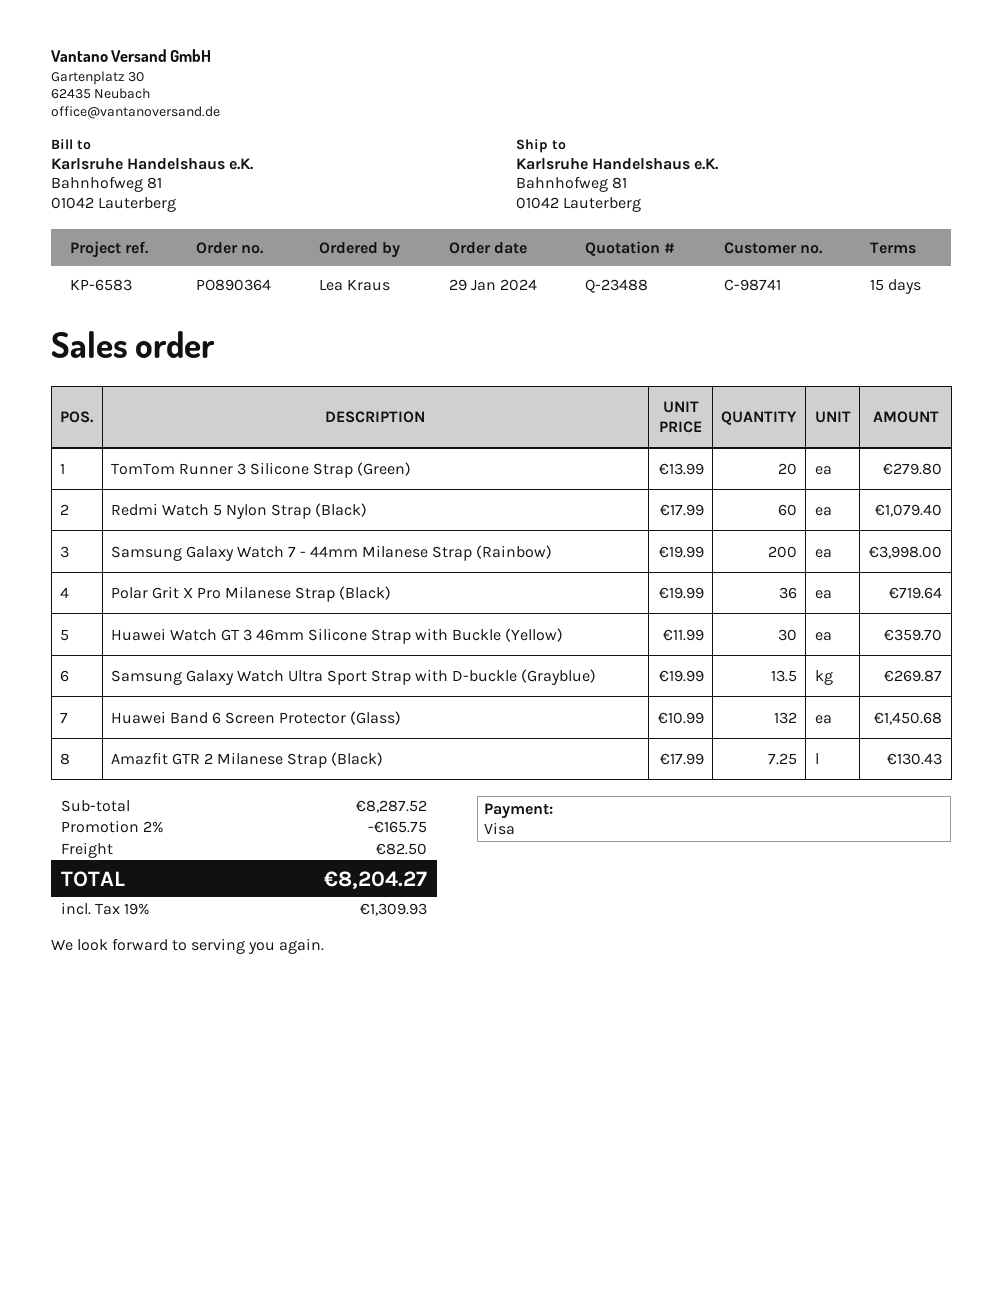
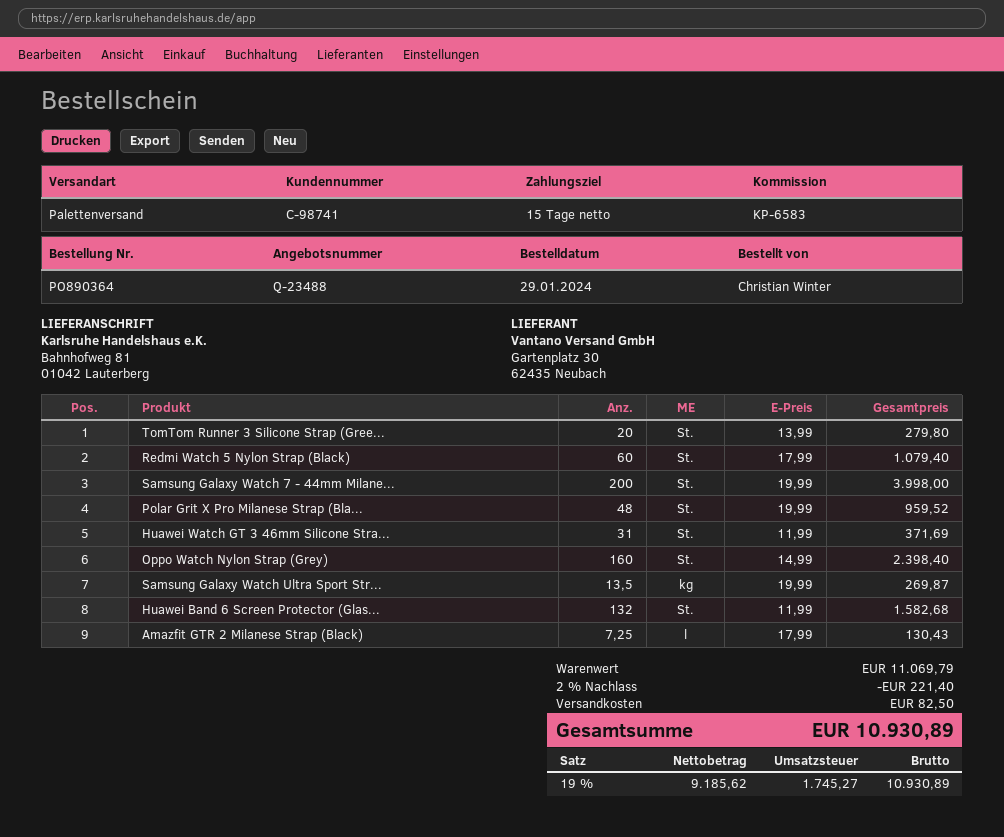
ordered by: Lea Kraus -> Christian Winter
Polar Grit X Pro Milanese Strap (Black): 36 x 19.99 = 719.64 -> 48 x 19.99 = 959.52
Huawei Watch GT 3 46mm Silicone Strap with Buckle (Yellow): 30 x 11.99 = 359.70 -> 31 x 11.99 = 371.69
Huawei Band 6 Screen Protector (Glass): 132 x 10.99 = 1450.68 -> 132 x 11.99 = 1582.68
Oppo Watch Nylon Strap (Grey): none -> 160 x 14.99 = 2398.40
subtotal: 8287.52 -> 11069.79
discount: 2% = 165.75 -> 2% = 221.40
tax: 19% = 1309.93 -> 19% = 1745.27
total: 8204.27 -> 10930.89

